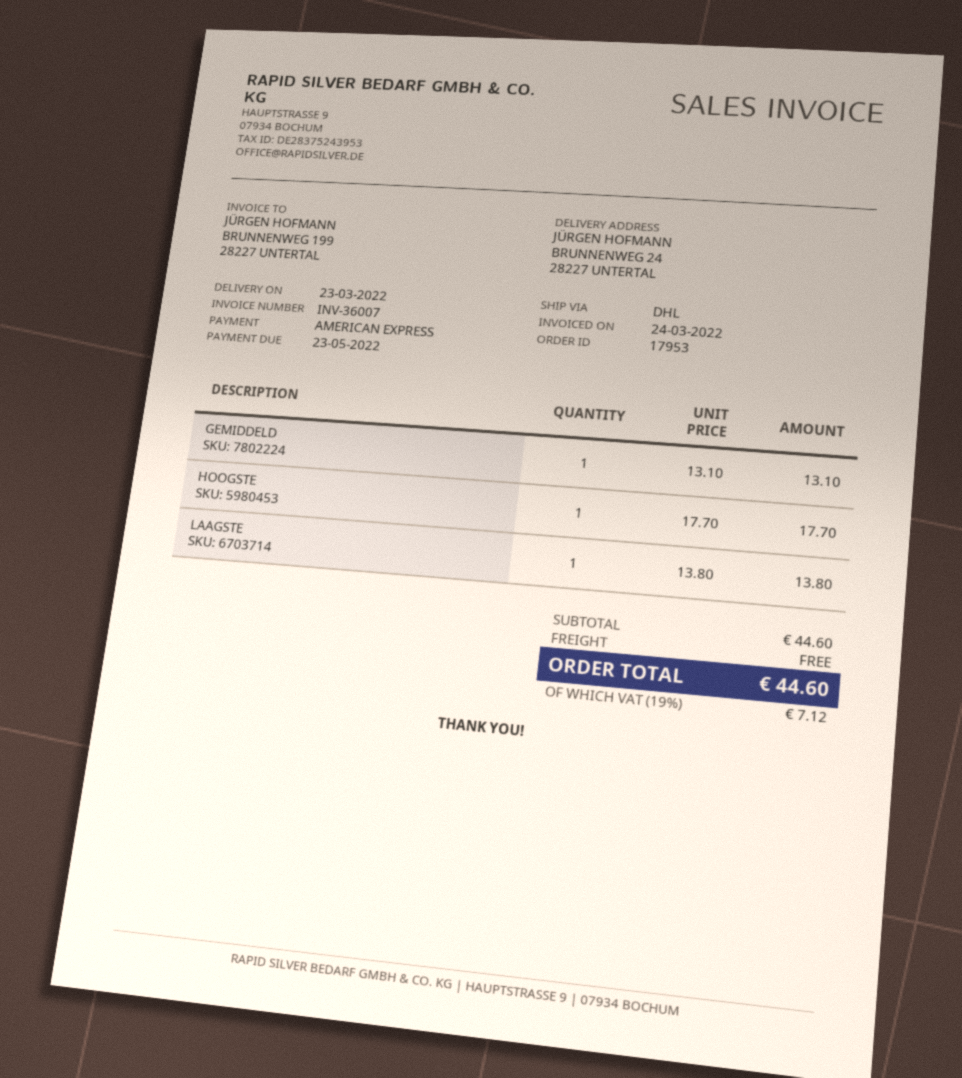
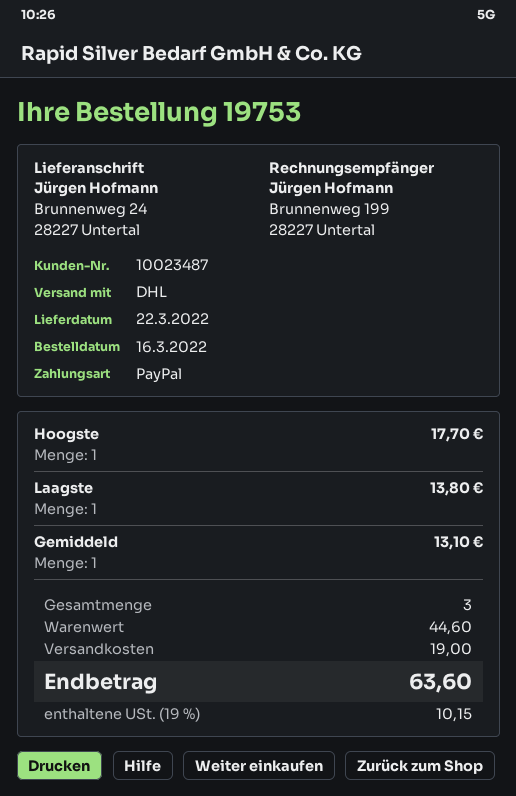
order number: 17953 -> 19753
delivery date: 2022-03-23 -> 2022-03-22
payment method: American Express -> PayPal
shipping: 0.00 -> 19.00
tax: 19% = 7.12 -> 19% = 10.15
total: 44.60 -> 63.60

